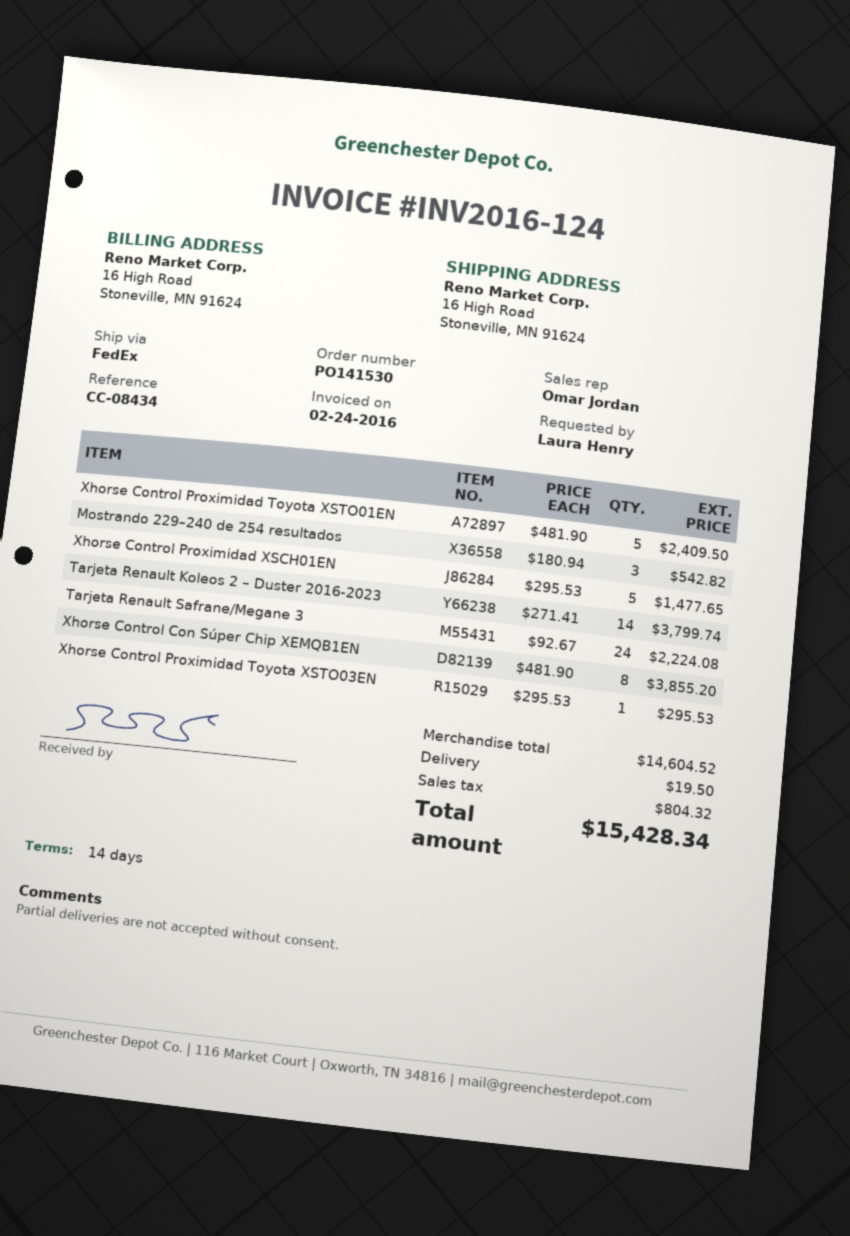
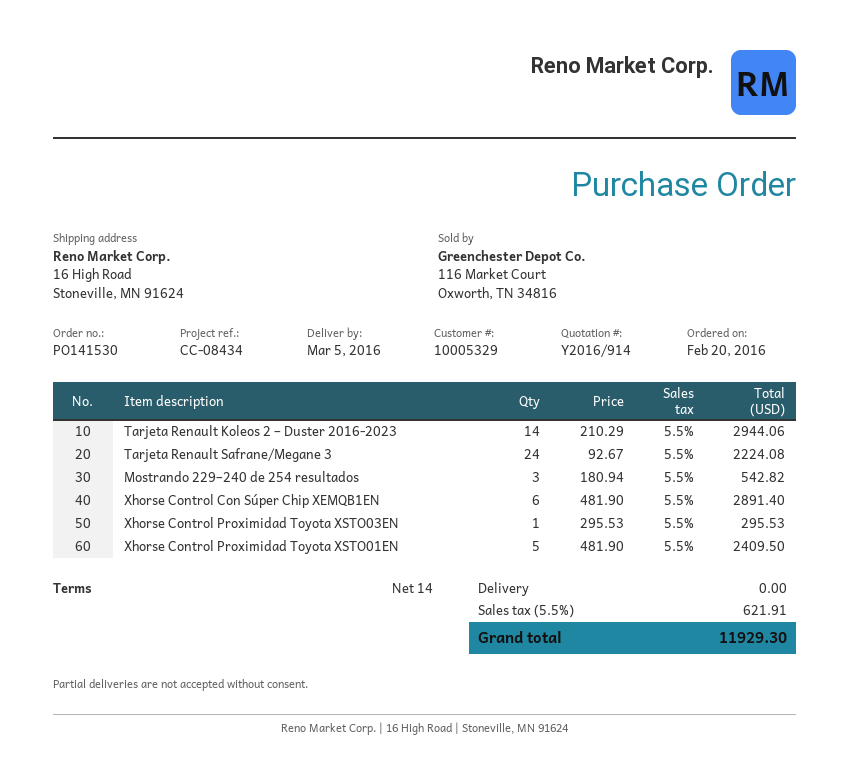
Xhorse Control Proximidad XSCH01EN: 5 x 295.53 = 1477.65 -> none
Tarjeta Renault Koleos 2 – Duster 2016-2023: 14 x 271.41 = 3799.74 -> 14 x 210.29 = 2944.06
Xhorse Control Con Súper Chip XEMQB1EN: 8 x 481.90 = 3855.20 -> 6 x 481.90 = 2891.40
shipping: 19.50 -> 0.00
tax: 804.32 -> 621.91
total: 15428.34 -> 11929.30

